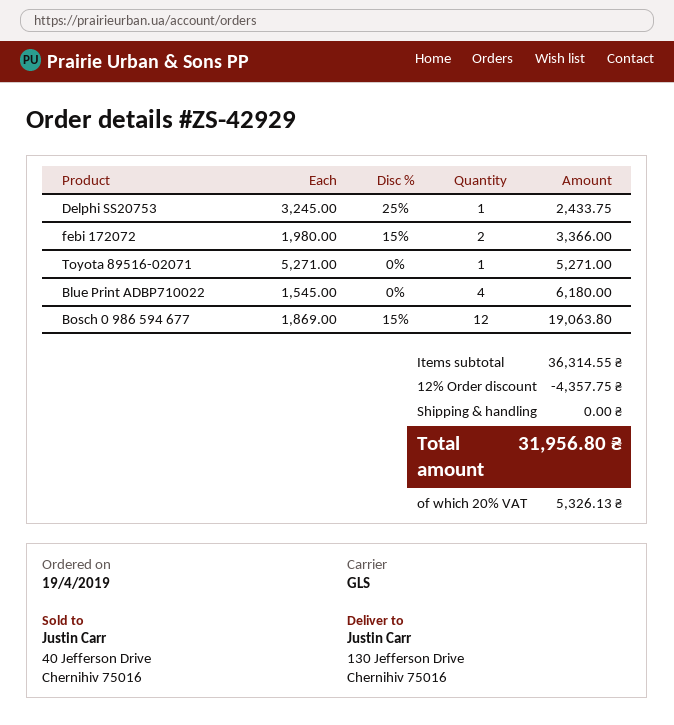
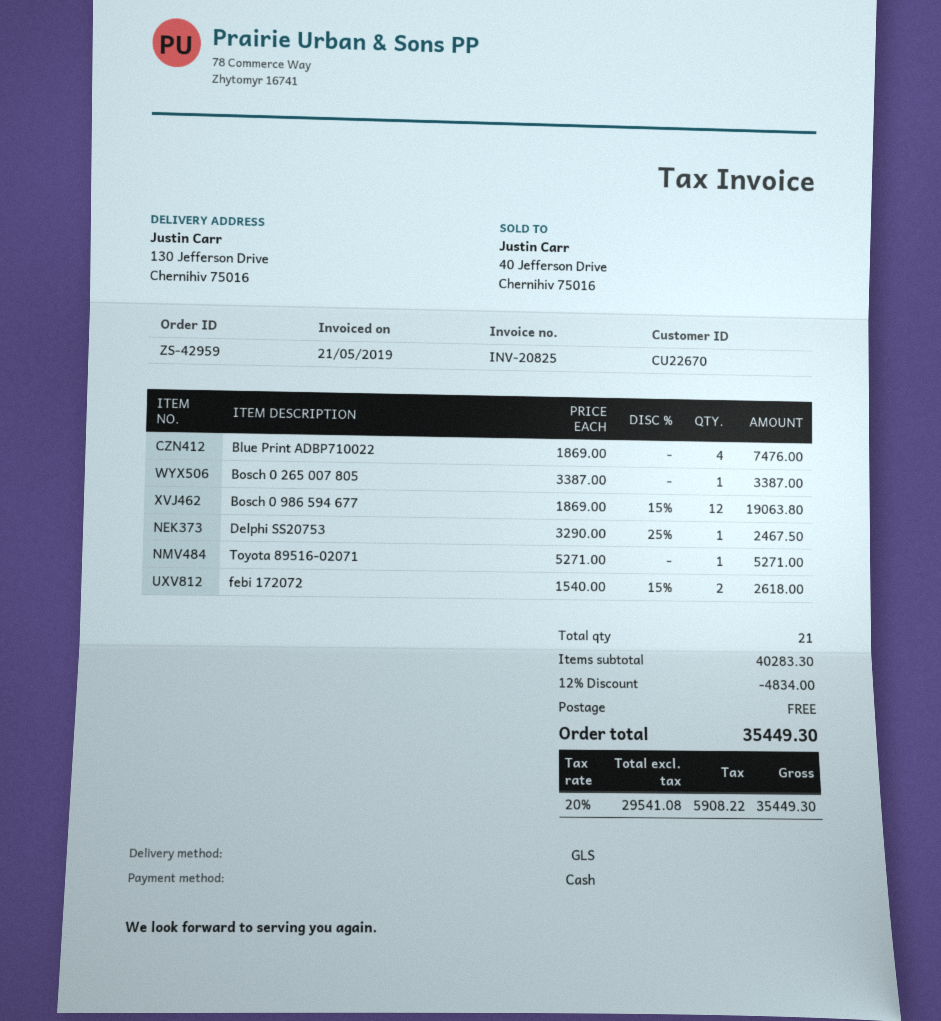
order number: ZS-42929 -> ZS-42959
Delphi SS20753: 1 x 3245.00 - 25% = 2433.75 -> 1 x 3290.00 - 25% = 2467.50
febi 172072: 2 x 1980.00 - 15% = 3366.00 -> 2 x 1540.00 - 15% = 2618.00
Blue Print ADBP710022: 4 x 1545.00 = 6180.00 -> 4 x 1869.00 = 7476.00
Bosch 0 265 007 805: none -> 1 x 3387.00 = 3387.00
subtotal: 36314.55 -> 40283.30
discount: 12% = 4357.75 -> 12% = 4834.00
tax: 20% = 5326.13 -> 20% = 5908.22
total: 31956.80 -> 35449.30

